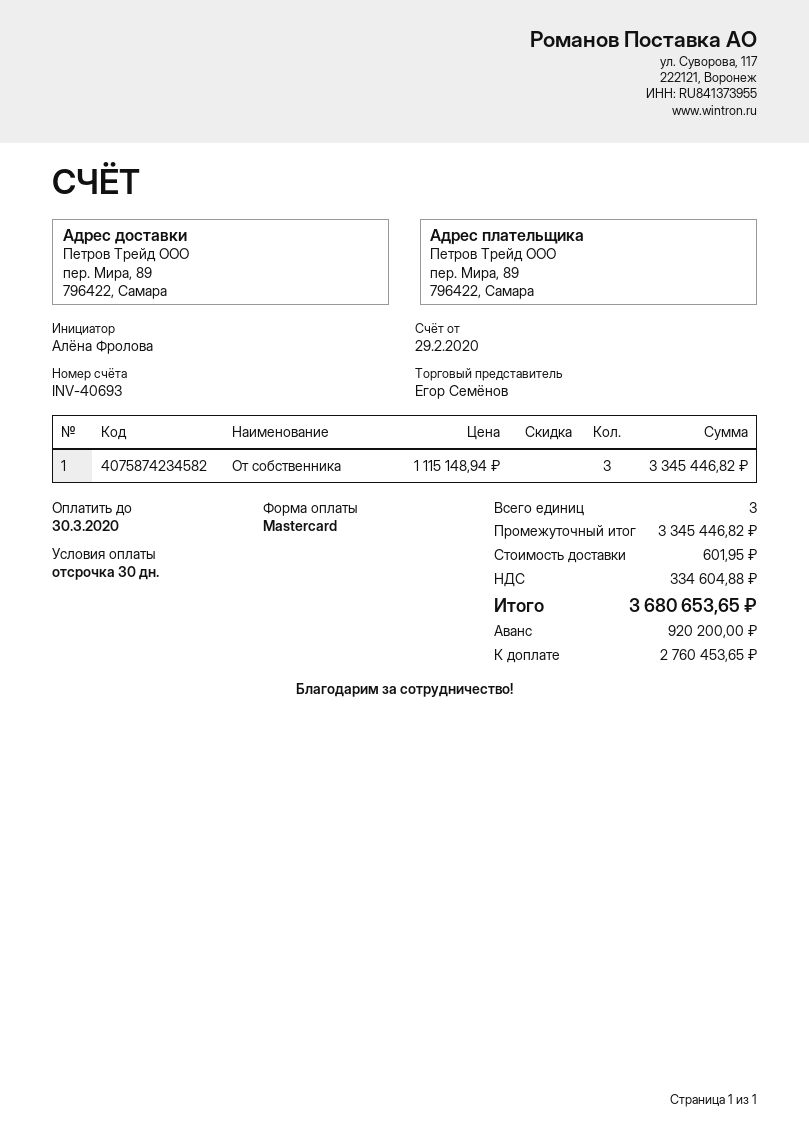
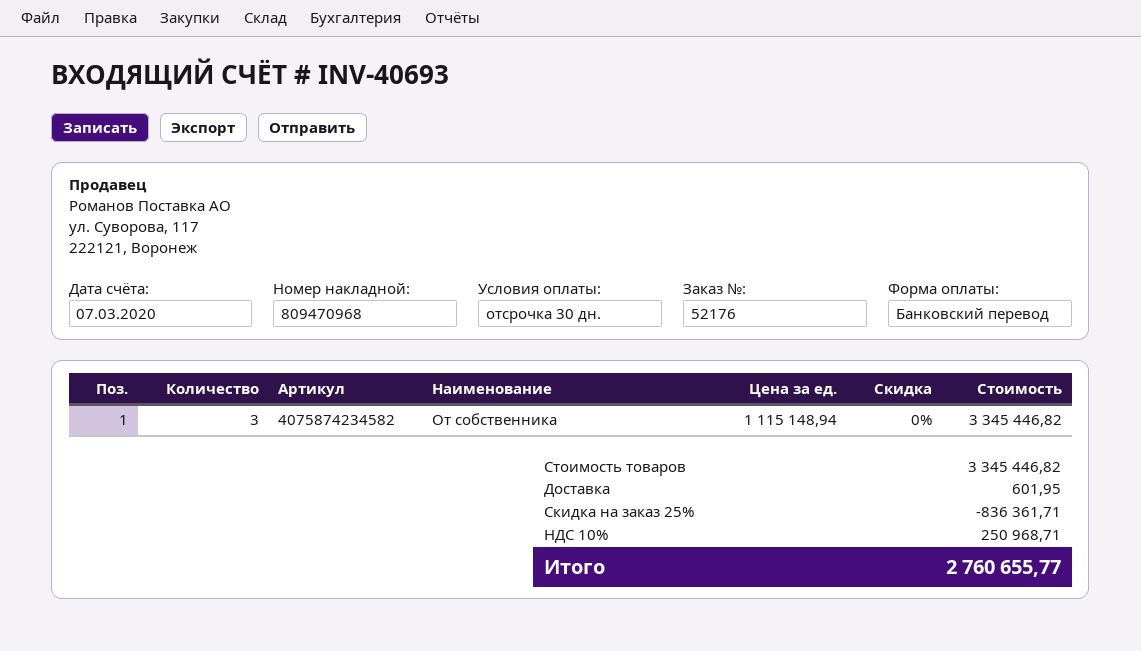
invoice date: 2020-02-29 -> 2020-03-07
payment method: Mastercard -> bank transfer
discount: none -> 25% = 836361.71
tax: 334604.88 -> 250968.71
total: 3680653.65 -> 2760655.77

